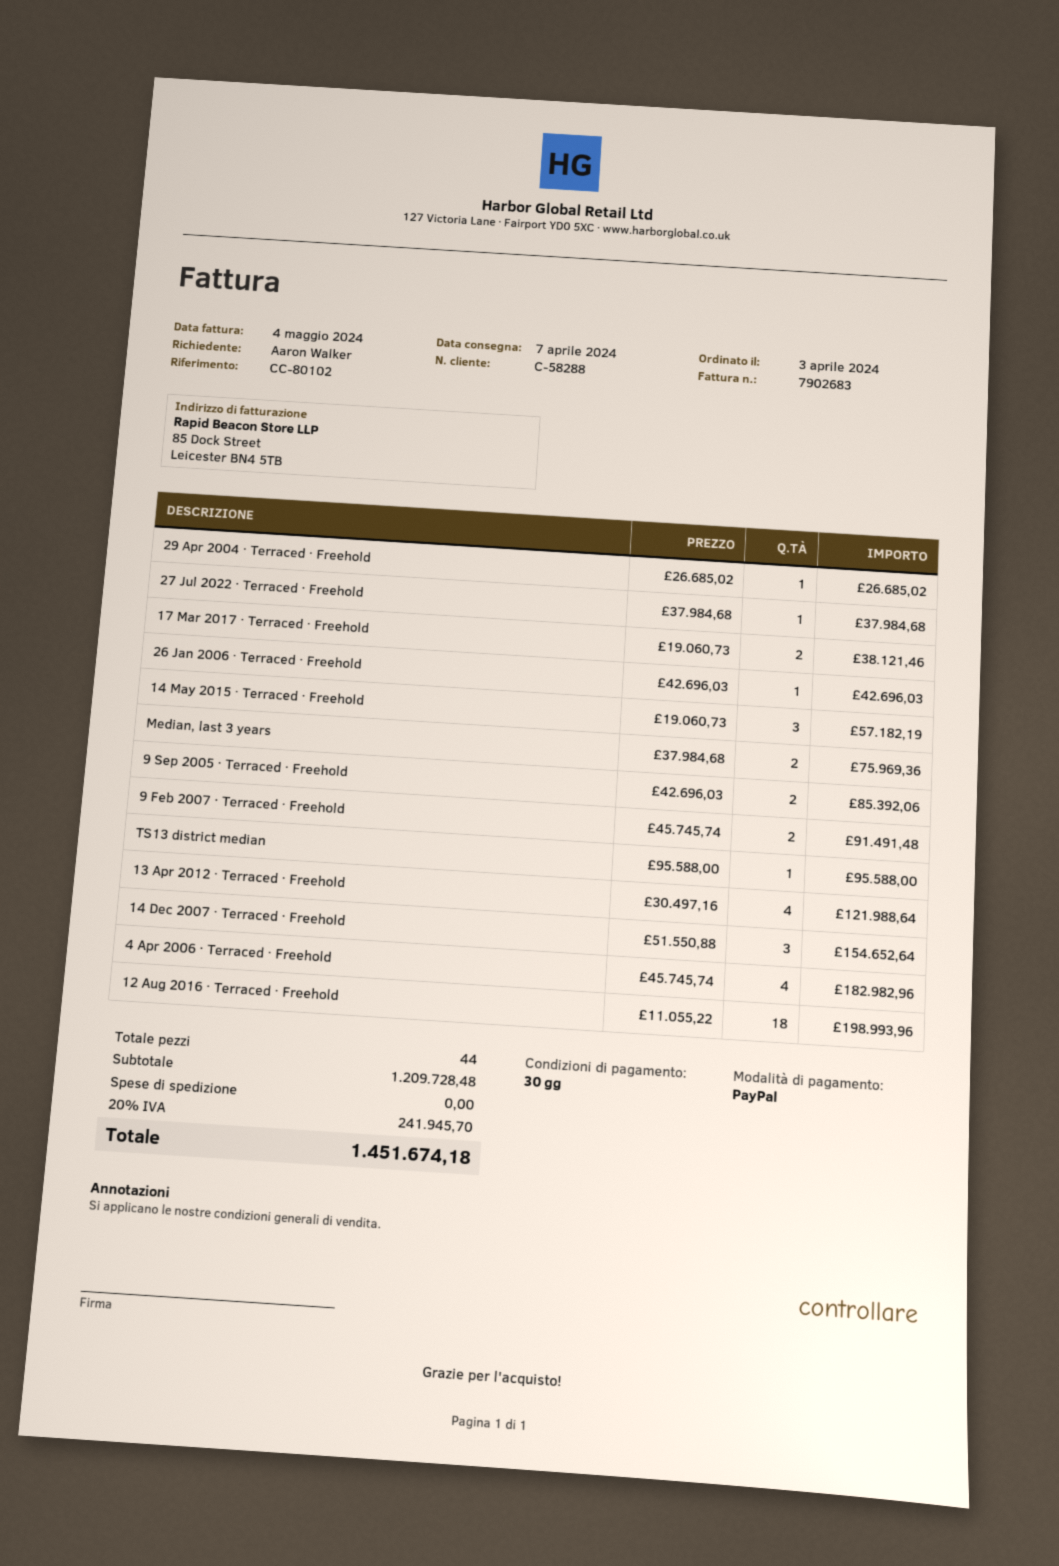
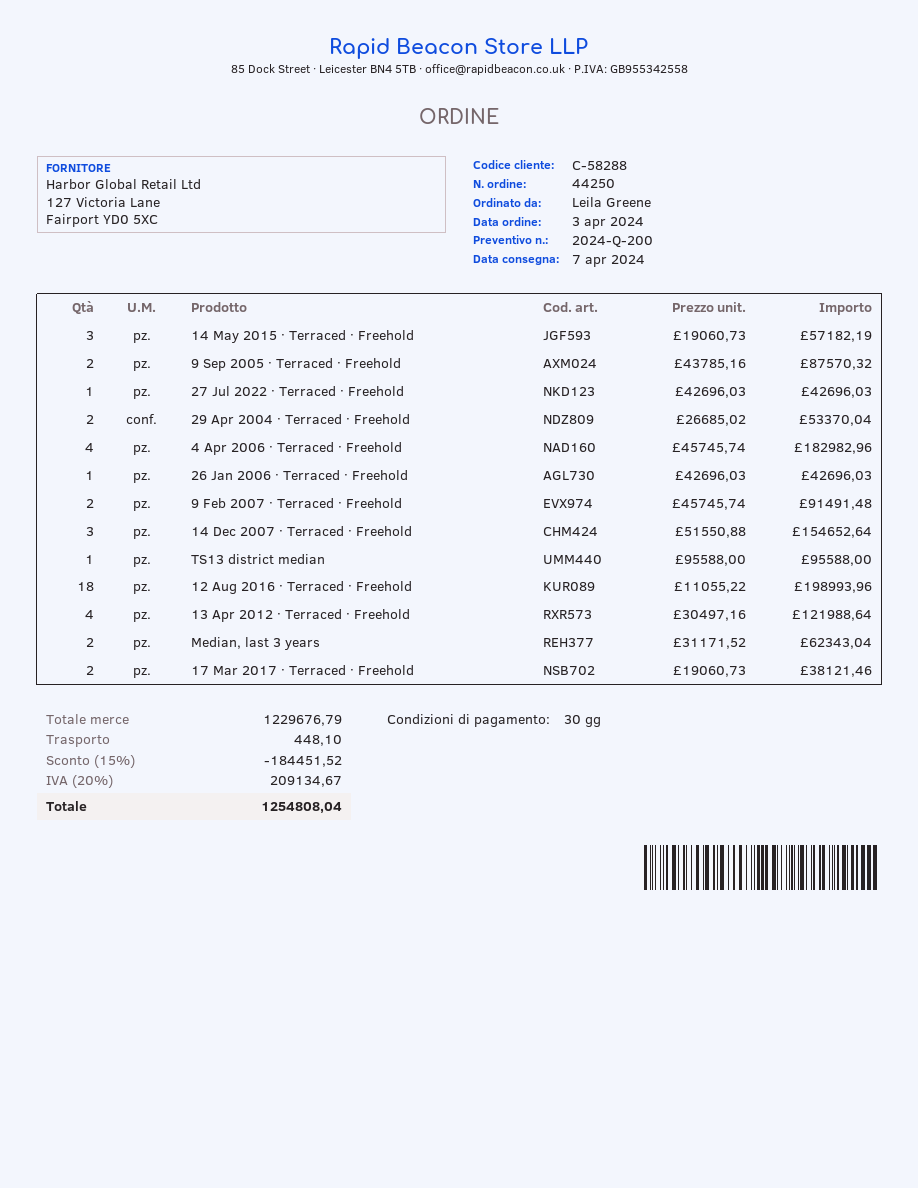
ordered by: Aaron Walker -> Leila Greene
29 Apr 2004 · Terraced · Freehold: 1 x 26685.02 = 26685.02 -> 2 x 26685.02 = 53370.04
27 Jul 2022 · Terraced · Freehold: 1 x 37984.68 = 37984.68 -> 1 x 42696.03 = 42696.03
Median, last 3 years: 2 x 37984.68 = 75969.36 -> 2 x 31171.52 = 62343.04
9 Sep 2005 · Terraced · Freehold: 2 x 42696.03 = 85392.06 -> 2 x 43785.16 = 87570.32
subtotal: 1209728.48 -> 1229676.79
discount: none -> 15% = 184451.52
shipping: 0.00 -> 448.10
tax: 20% = 241945.70 -> 20% = 209134.67
total: 1451674.18 -> 1254808.04

